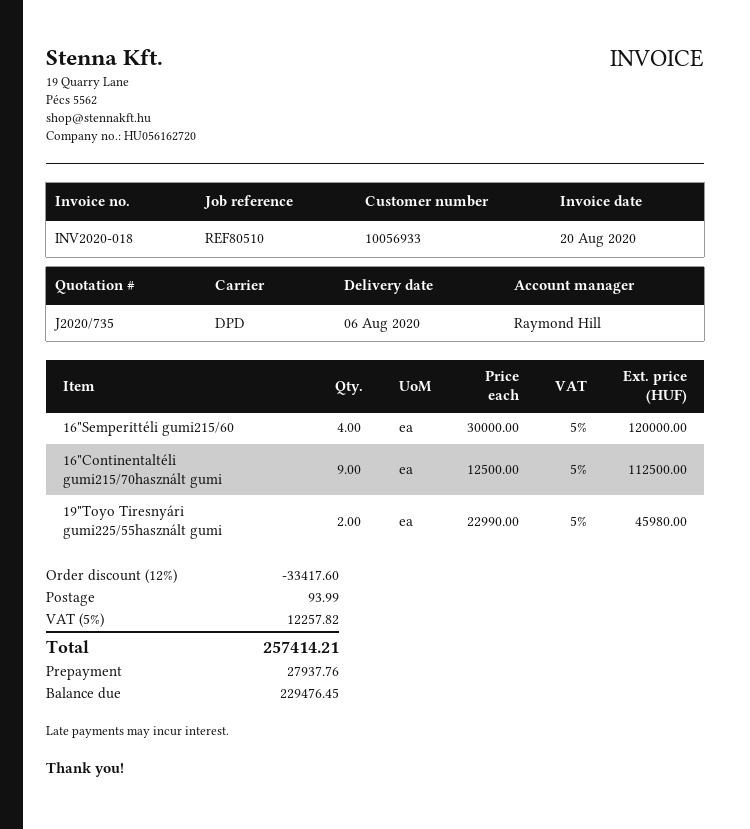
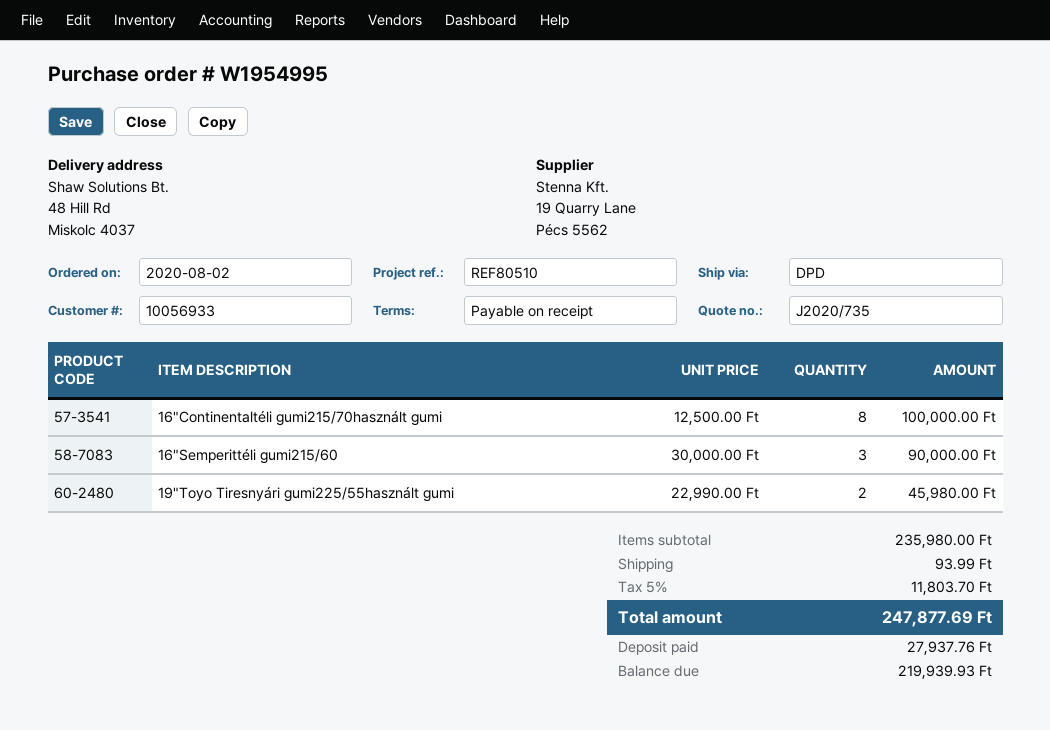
16"Semperittéli gumi215/60: 4 x 30000.00 = 120000.00 -> 3 x 30000.00 = 90000.00
16"Continentaltéli gumi215/70használt gumi: 9 x 12500.00 = 112500.00 -> 8 x 12500.00 = 100000.00
discount: 12% = 33417.60 -> none
tax: 5% = 12257.82 -> 5% = 11803.70
total: 257414.21 -> 247877.69
balance: 229476.45 -> 219939.93

